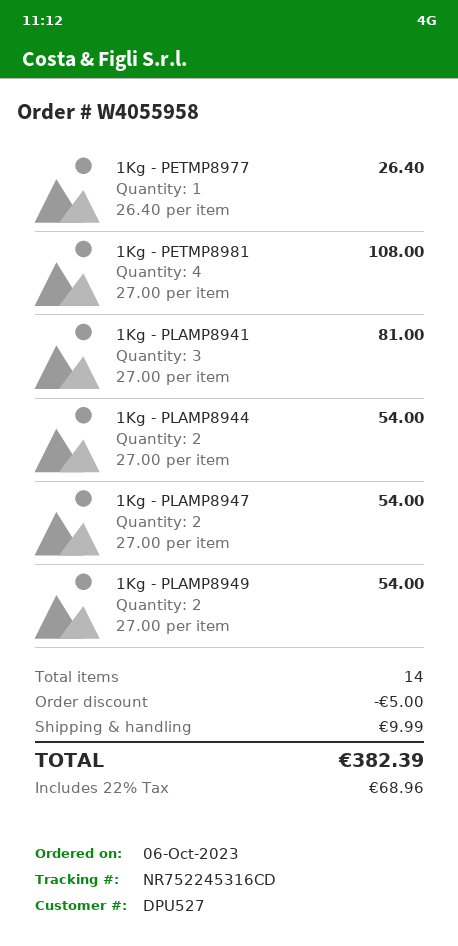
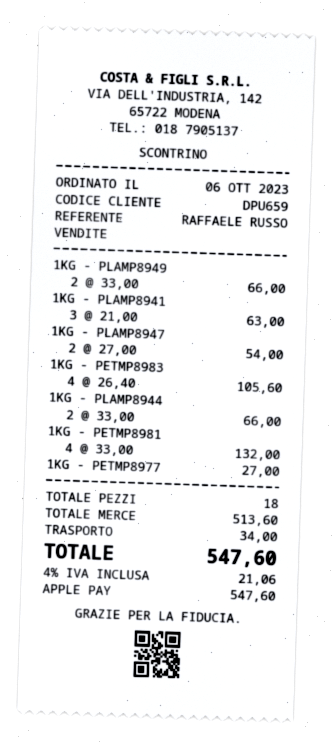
customer number: DPU527 -> DPU659
1Kg - PETMP8977: 1 x 26.40 = 26.40 -> 1 x 27.00 = 27.00
1Kg - PETMP8981: 4 x 27.00 = 108.00 -> 4 x 33.00 = 132.00
1Kg - PLAMP8941: 3 x 27.00 = 81.00 -> 3 x 21.00 = 63.00
1Kg - PLAMP8944: 2 x 27.00 = 54.00 -> 2 x 33.00 = 66.00
1Kg - PLAMP8949: 2 x 27.00 = 54.00 -> 2 x 33.00 = 66.00
1KG - PETMP8983: none -> 4 x 26.40 = 105.60
total quantity: 14 -> 18
discount: 5.00 -> none
shipping: 9.99 -> 34.00
tax: 22% = 68.96 -> 4% = 21.06
total: 382.39 -> 547.60

